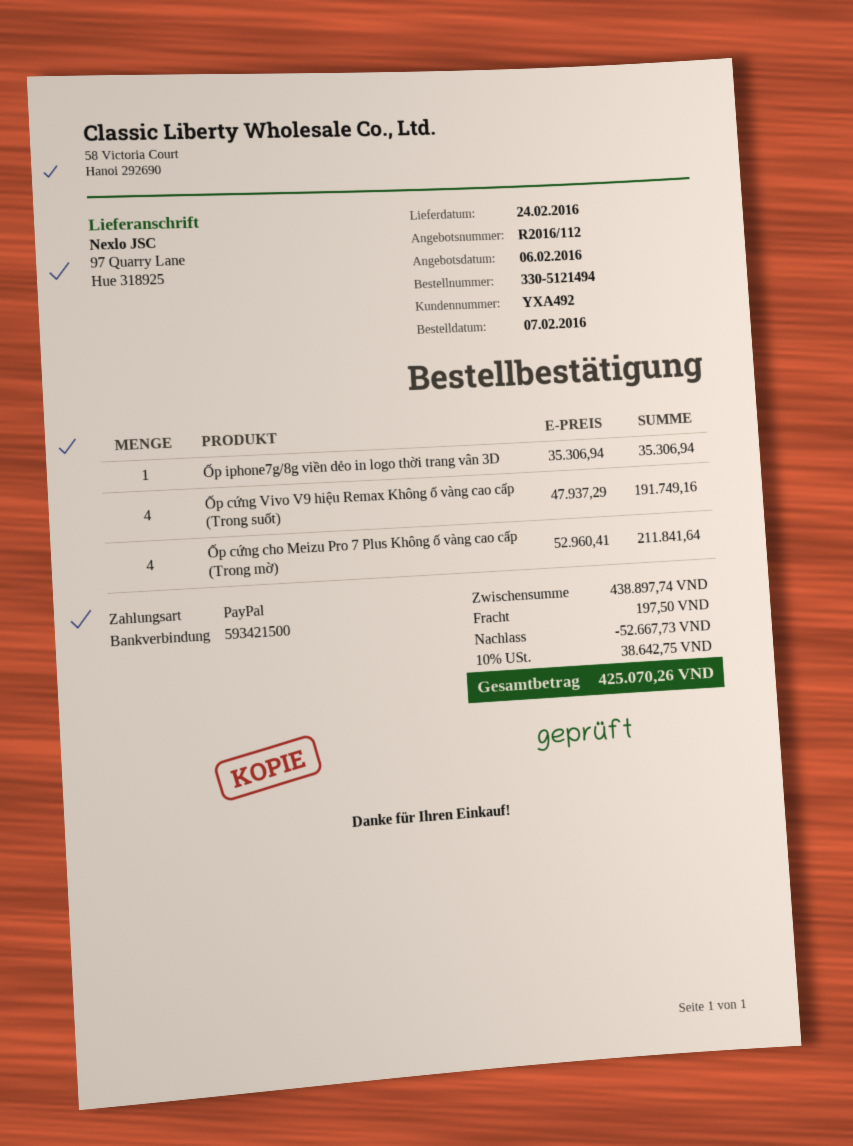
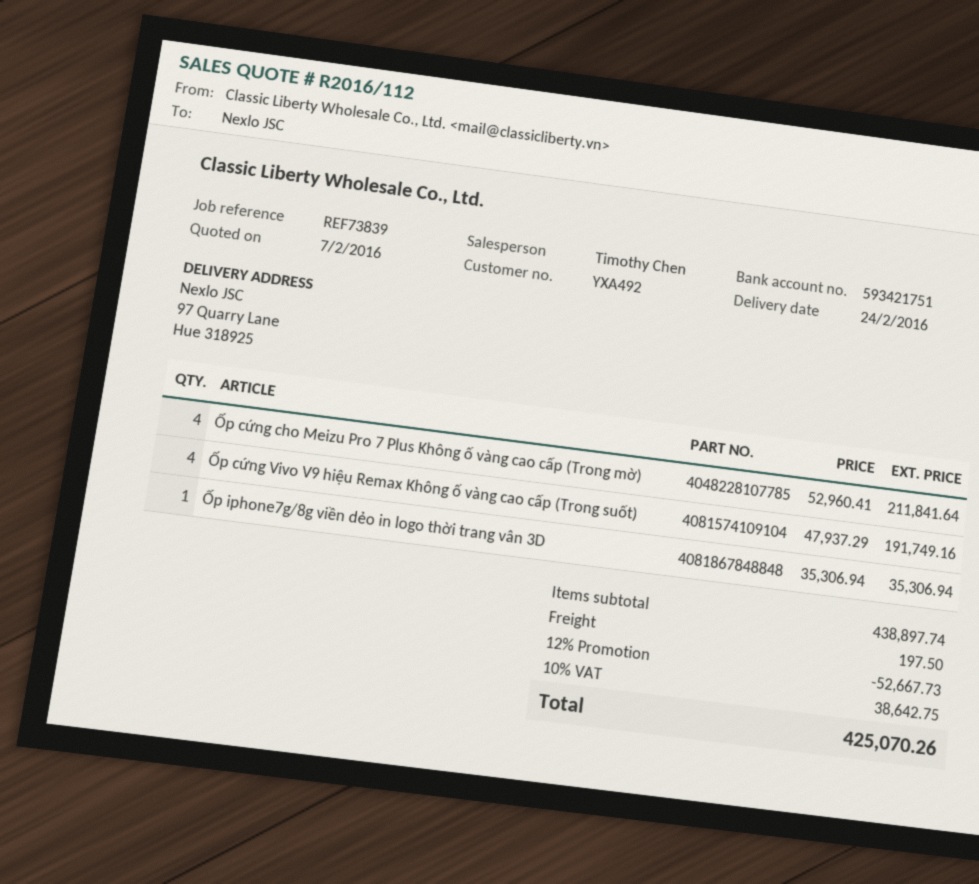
quote date: 2016-02-06 -> 2016-02-07
bank account: 593421500 -> 593421751

